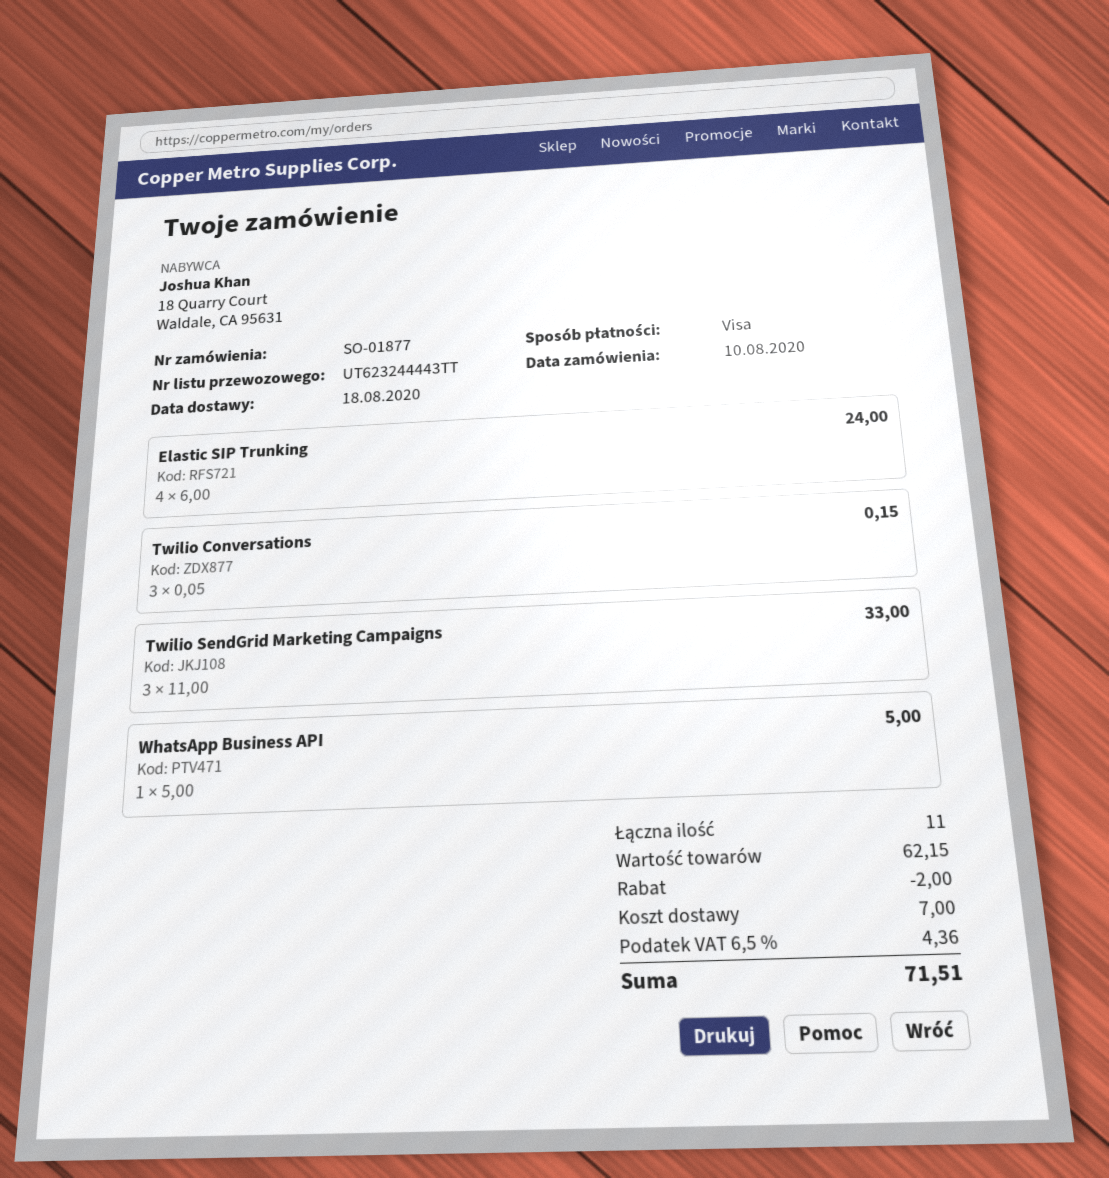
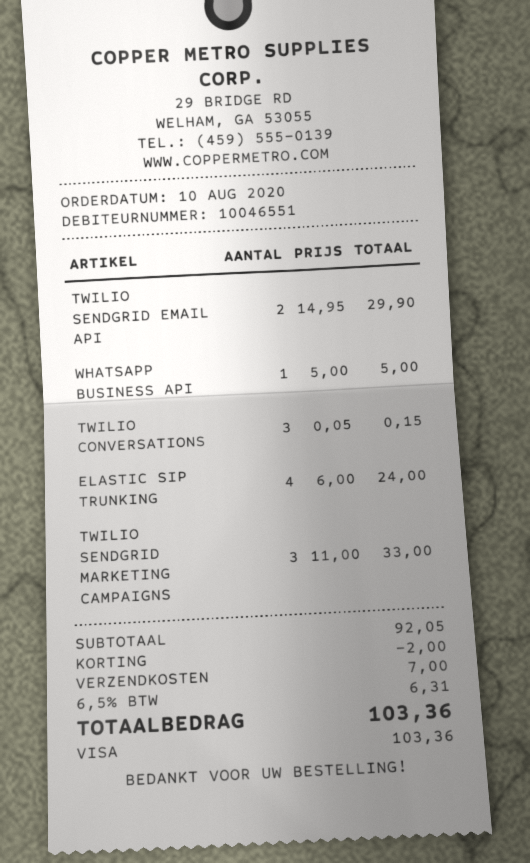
TWILIO SENDGRID EMAIL API: none -> 2 x 14.95 = 29.90
subtotal: 62.15 -> 92.05
tax: 6.5% = 4.36 -> 6.5% = 6.31
total: 71.51 -> 103.36

